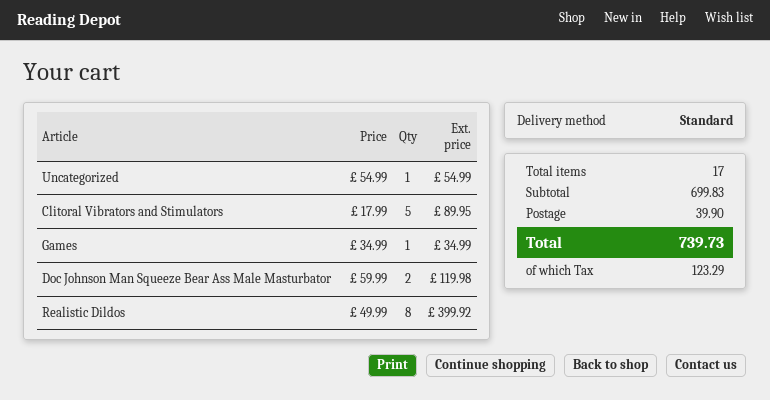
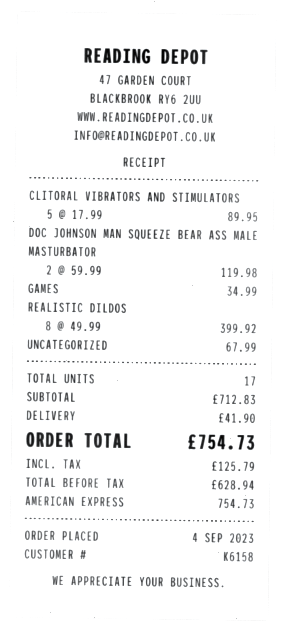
Uncategorized: 1 x 54.99 = 54.99 -> 1 x 67.99 = 67.99
subtotal: 699.83 -> 712.83
shipping: 39.90 -> 41.90
tax: 123.29 -> 125.79
total: 739.73 -> 754.73

